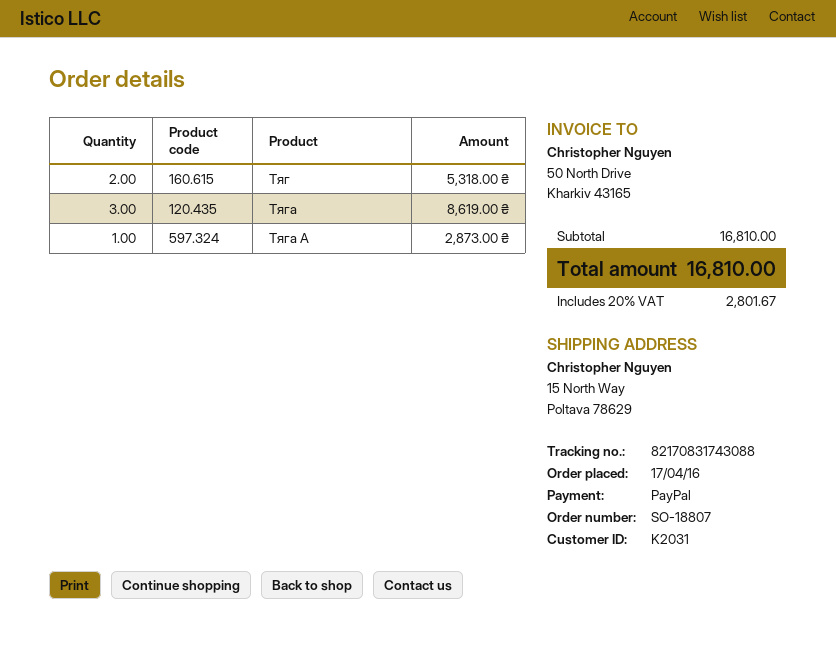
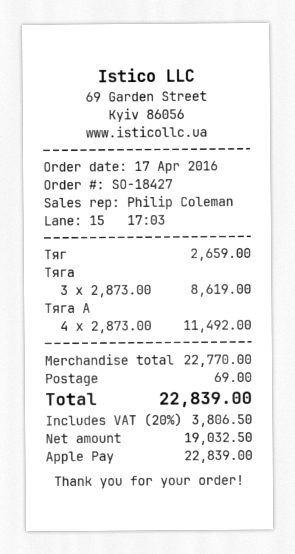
order number: SO-18807 -> SO-18427
payment method: PayPal -> Apple Pay
Тяг: 2 for 5318.00 -> 1 for 2659.00
Тяга A: 1 for 2873.00 -> 4 for 11492.00
subtotal: 16810.00 -> 22770.00
shipping: none -> 69.00
tax: 20% = 2801.67 -> 20% = 3806.50
total: 16810.00 -> 22839.00

